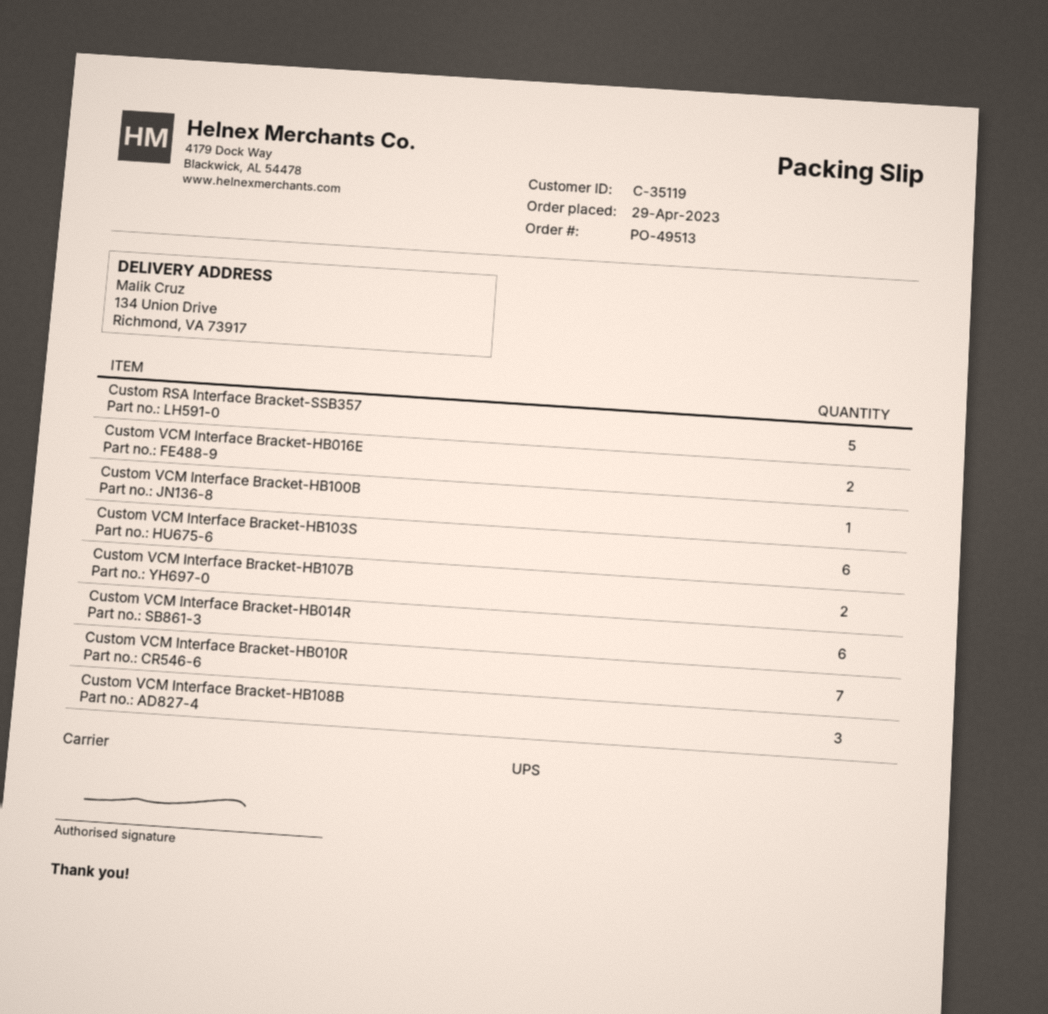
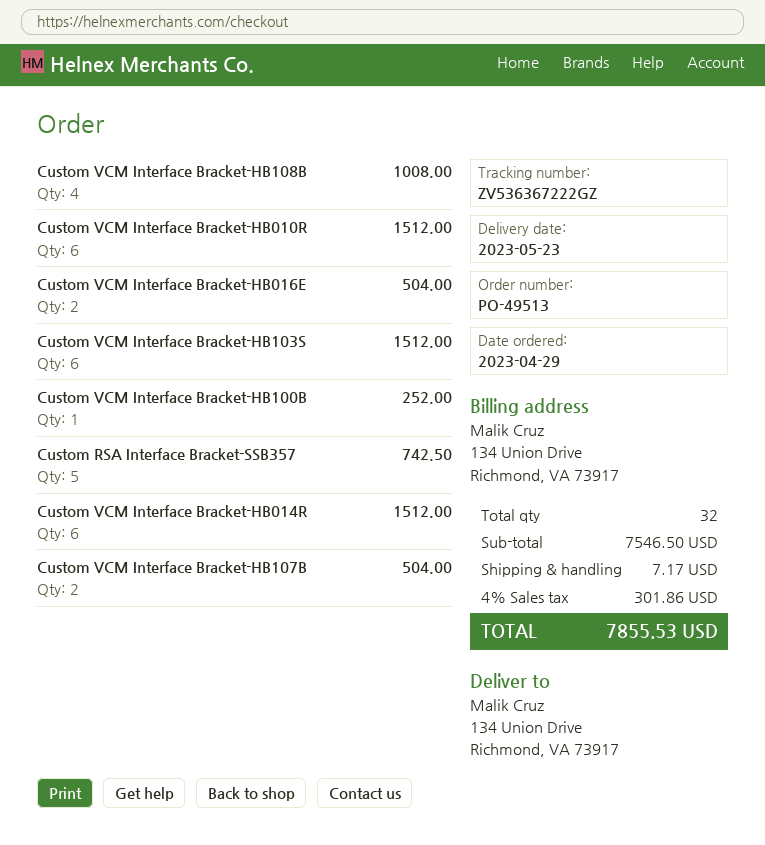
Custom VCM Interface Bracket-HB010R: 7 -> 6
Custom VCM Interface Bracket-HB108B: 3 -> 4

